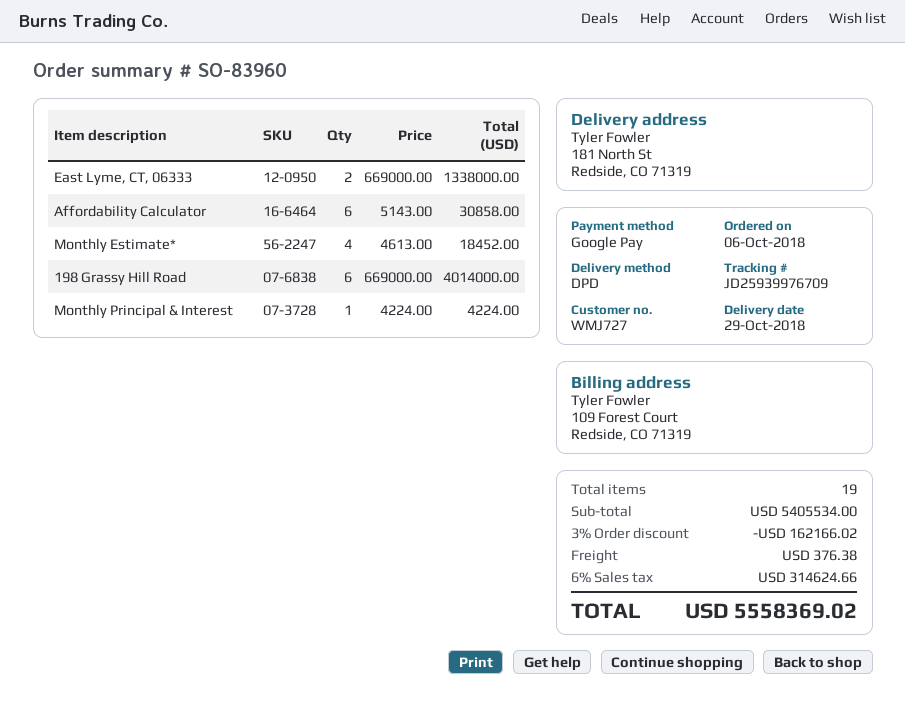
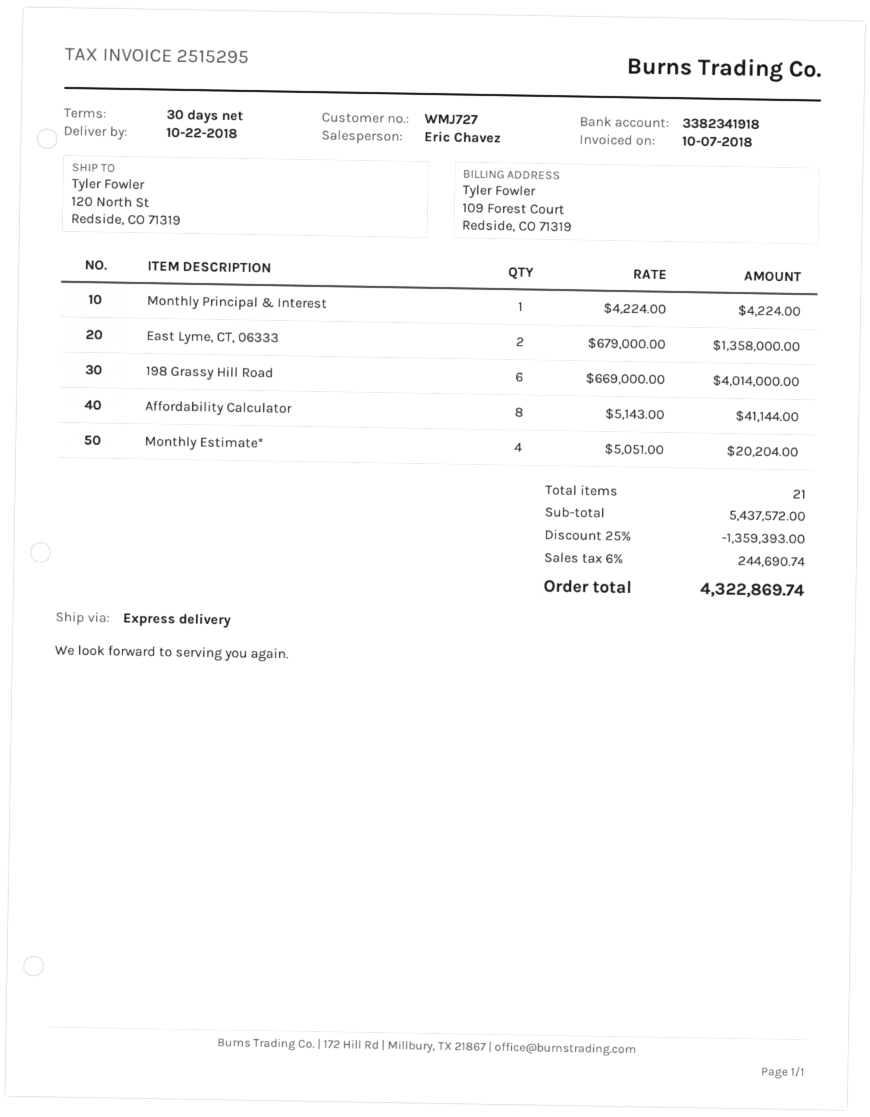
delivery date: 2018-10-29 -> 2018-10-22
shipping method: DPD -> express
ship to: 181 North St, Redside, CO 71319 -> 120 North St, Redside, CO 71319
East Lyme, CT, 06333: 2 x 669000.00 = 1338000.00 -> 2 x 679000.00 = 1358000.00
Affordability Calculator: 6 x 5143.00 = 30858.00 -> 8 x 5143.00 = 41144.00
Monthly Estimate*: 4 x 4613.00 = 18452.00 -> 4 x 5051.00 = 20204.00
total quantity: 19 -> 21
subtotal: 5405534.00 -> 5437572.00
discount: 3% = 162166.02 -> 25% = 1359393.00
shipping: 376.38 -> none
tax: 6% = 314624.66 -> 6% = 244690.74
total: 5558369.02 -> 4322869.74

